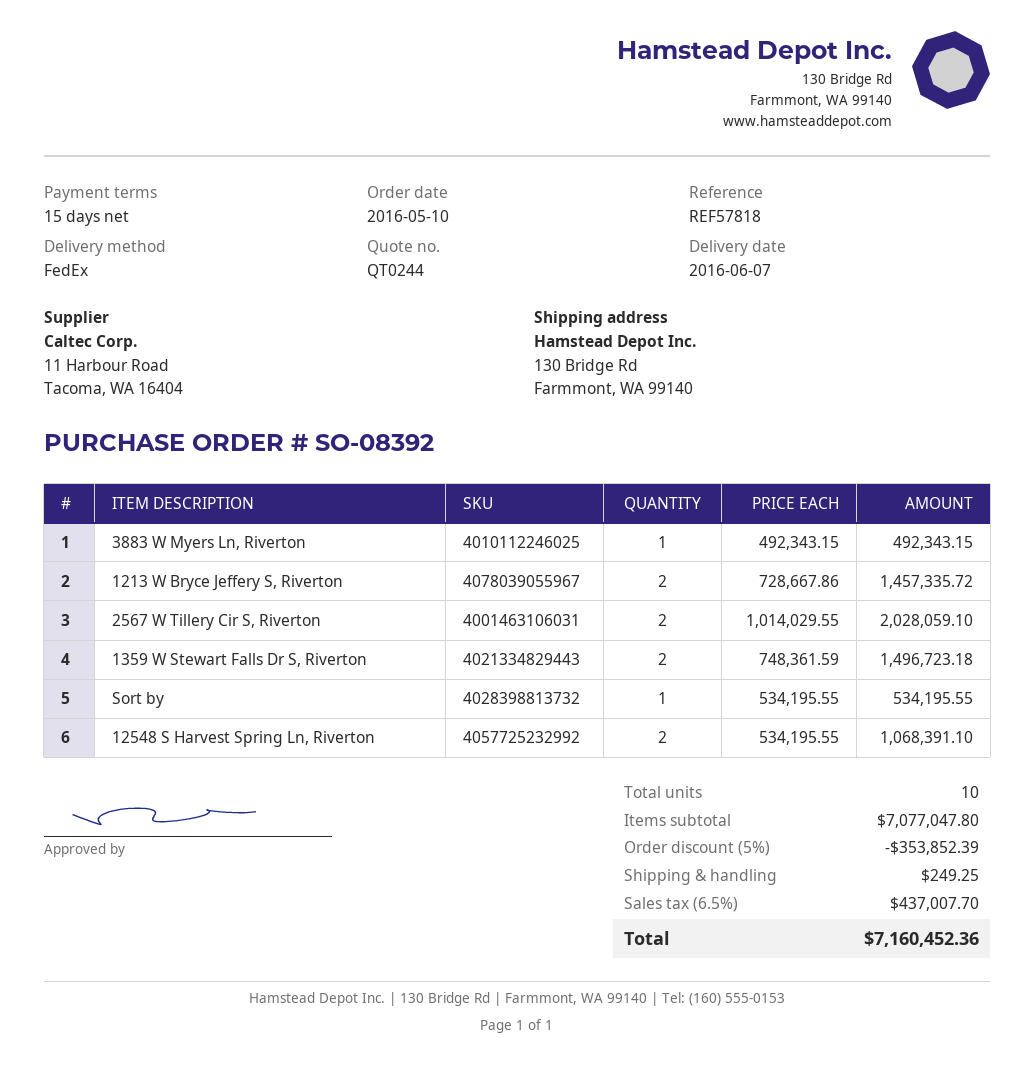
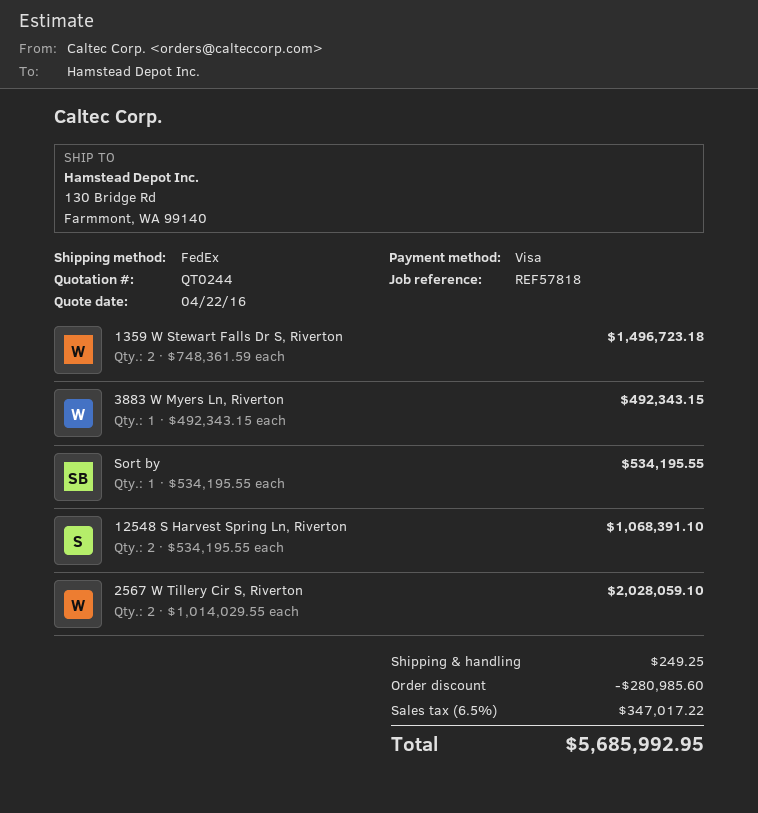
1213 W Bryce Jeffery S, Riverton: 2 x 728667.86 = 1457335.72 -> none
discount: 353852.39 -> 280985.60
tax: 6.5% = 437007.70 -> 6.5% = 347017.22
total: 7160452.36 -> 5685992.95

